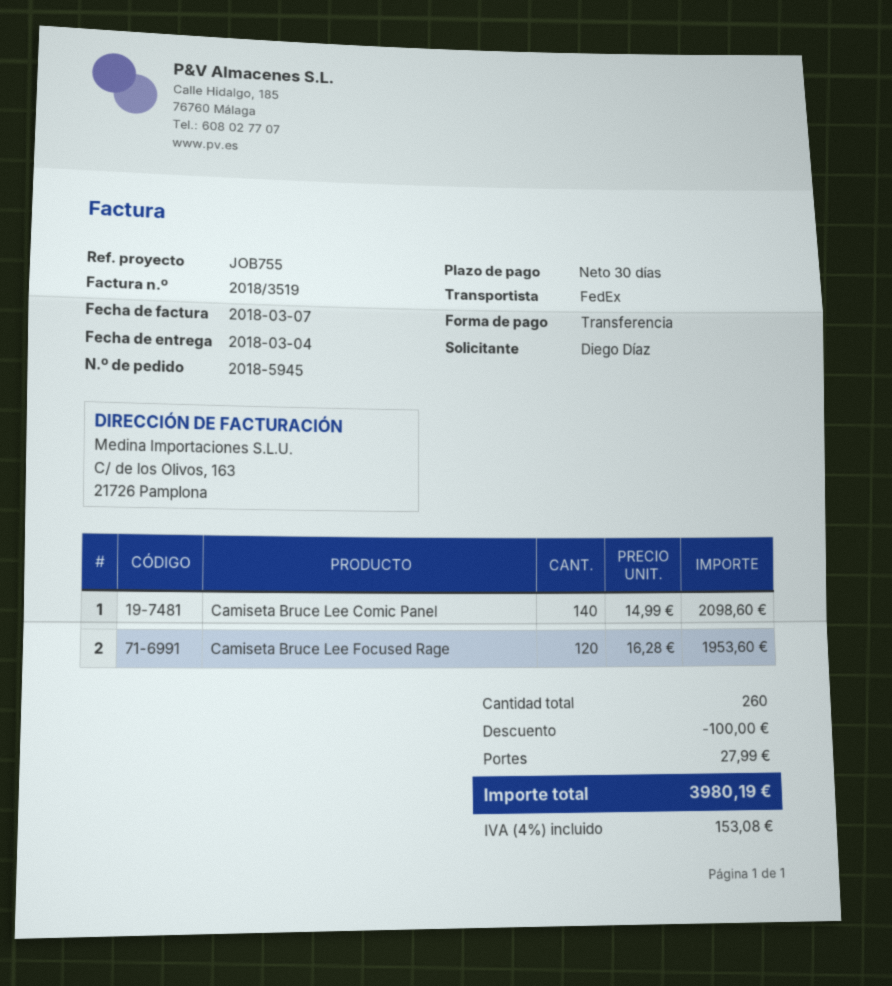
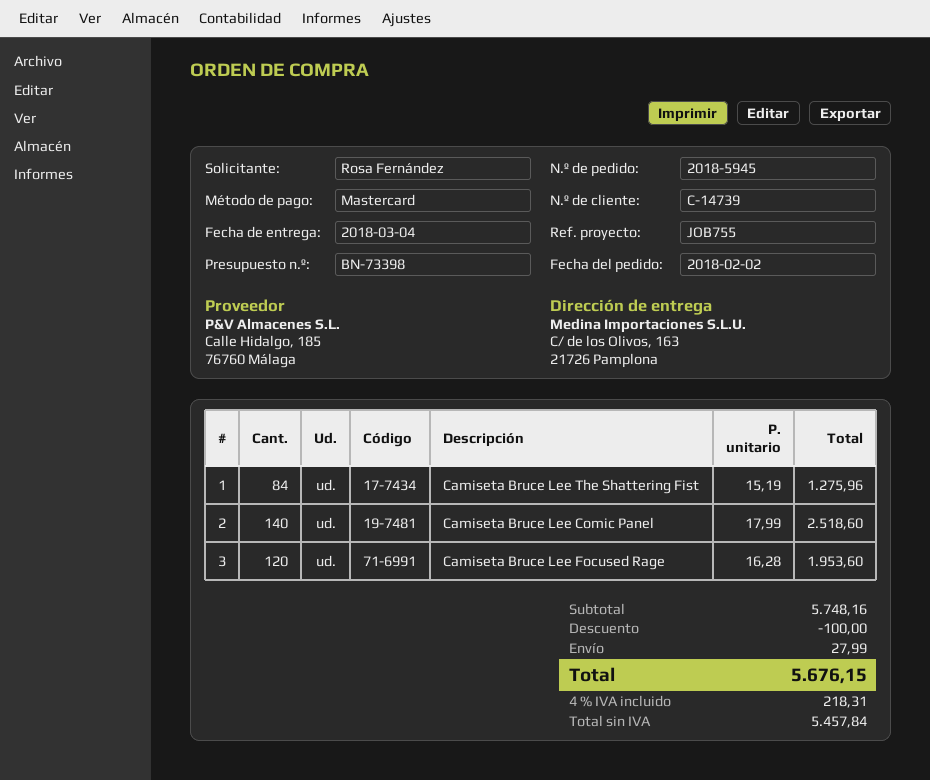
ordered by: Diego Díaz -> Rosa Fernández
payment method: bank transfer -> Mastercard
Camiseta Bruce Lee Comic Panel: 140 x 14.99 = 2098.60 -> 140 x 17.99 = 2518.60
Camiseta Bruce Lee The Shattering Fist: none -> 84 x 15.19 = 1275.96
tax: 4% = 153.08 -> 4% = 218.31
total: 3980.19 -> 5676.15

